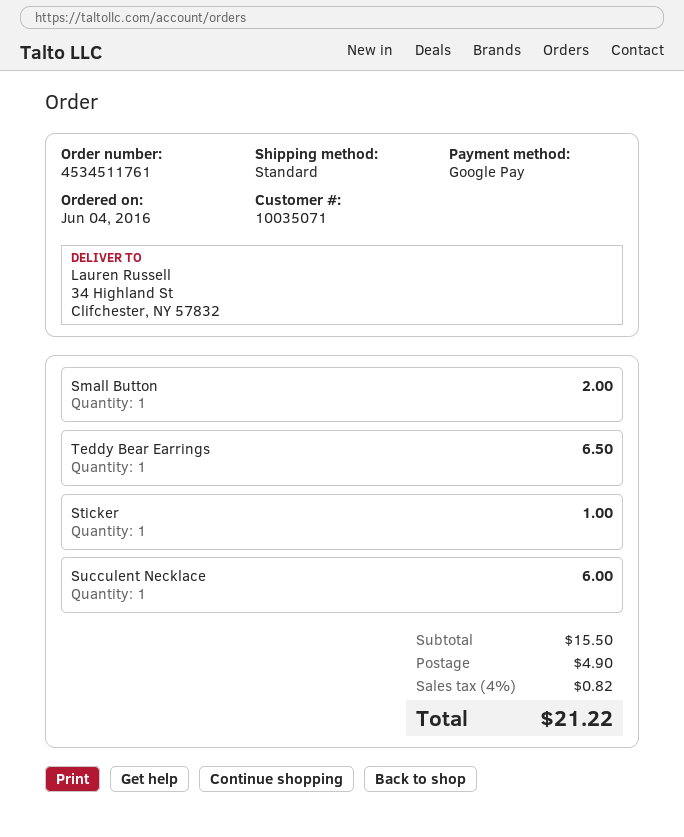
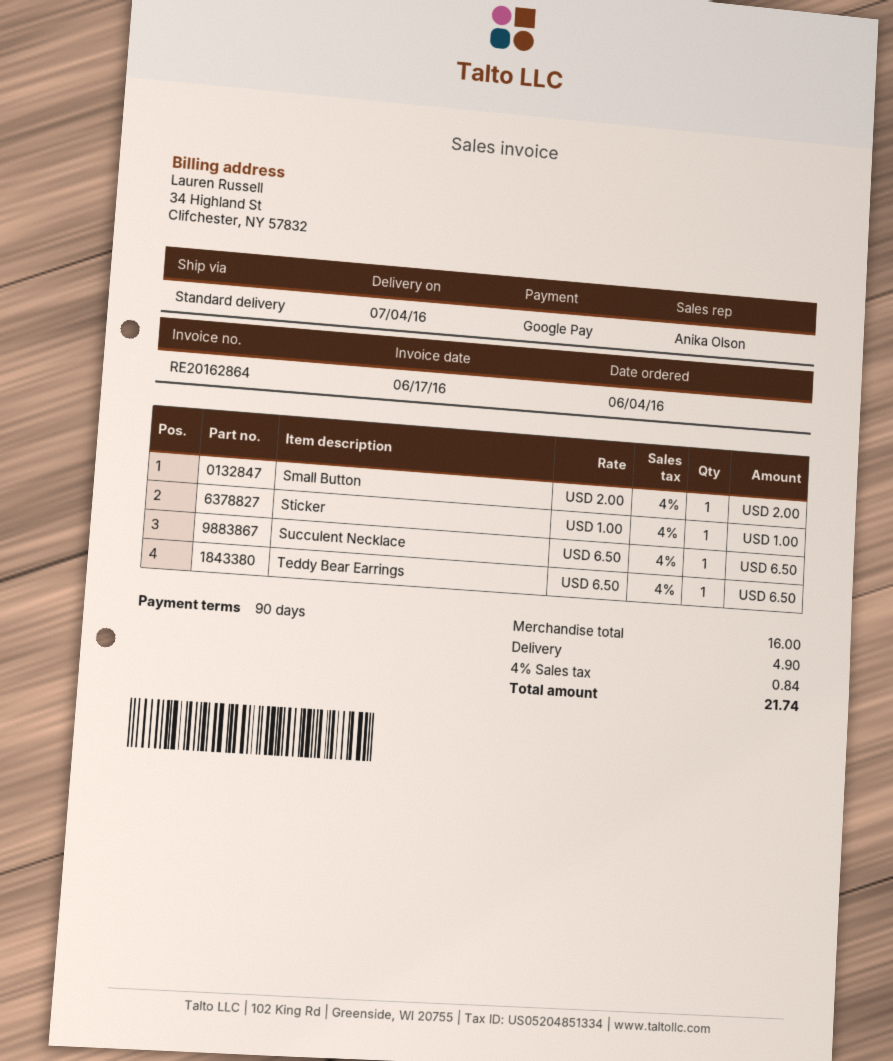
Succulent Necklace: 1 for 6.00 -> 1 for 6.50
subtotal: 15.50 -> 16.00
tax: 4% = 0.82 -> 4% = 0.84
total: 21.22 -> 21.74

